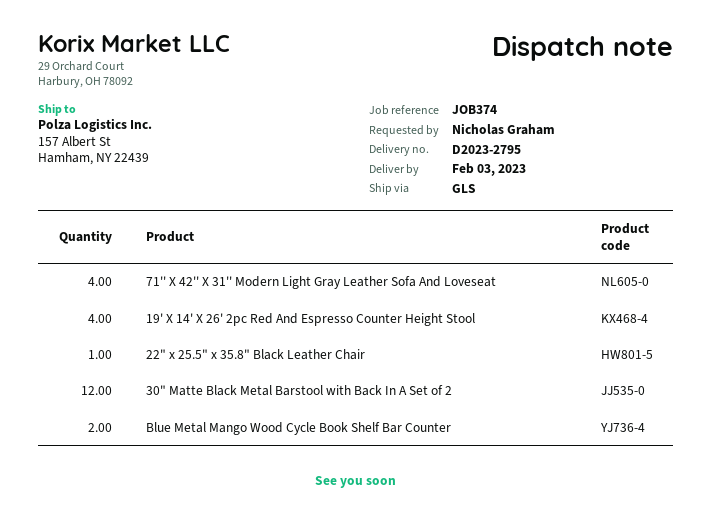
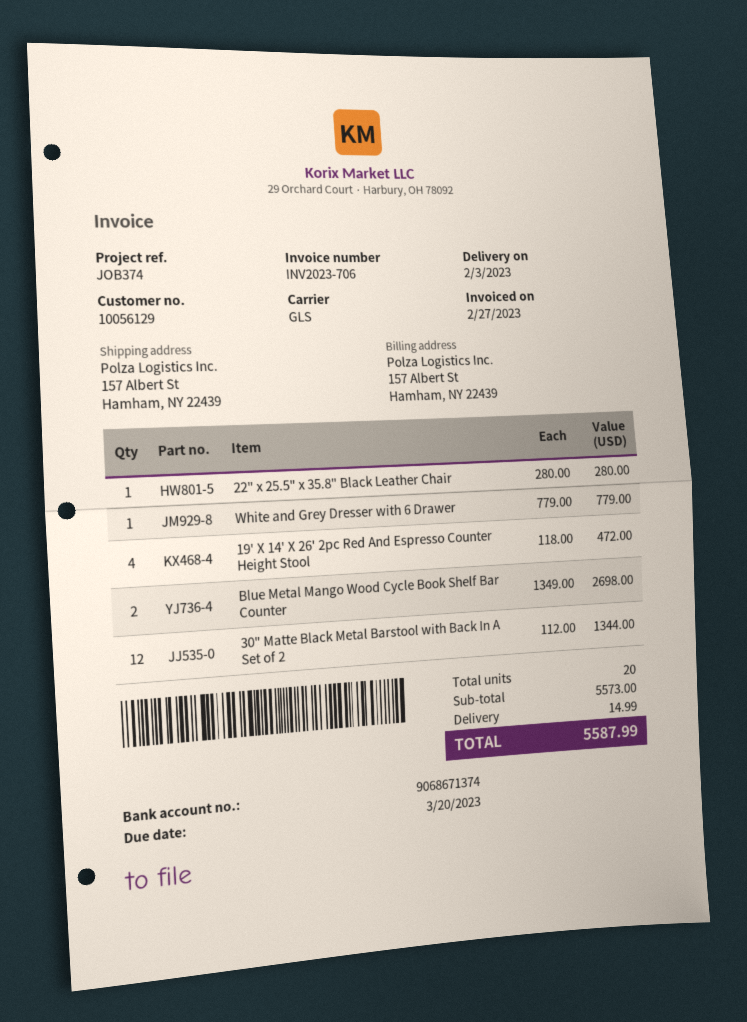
71'' X 42'' X 31'' Modern Light Gray Leather Sofa And Loveseat: 4 -> none
White and Grey Dresser with 6 Drawer: none -> 1

